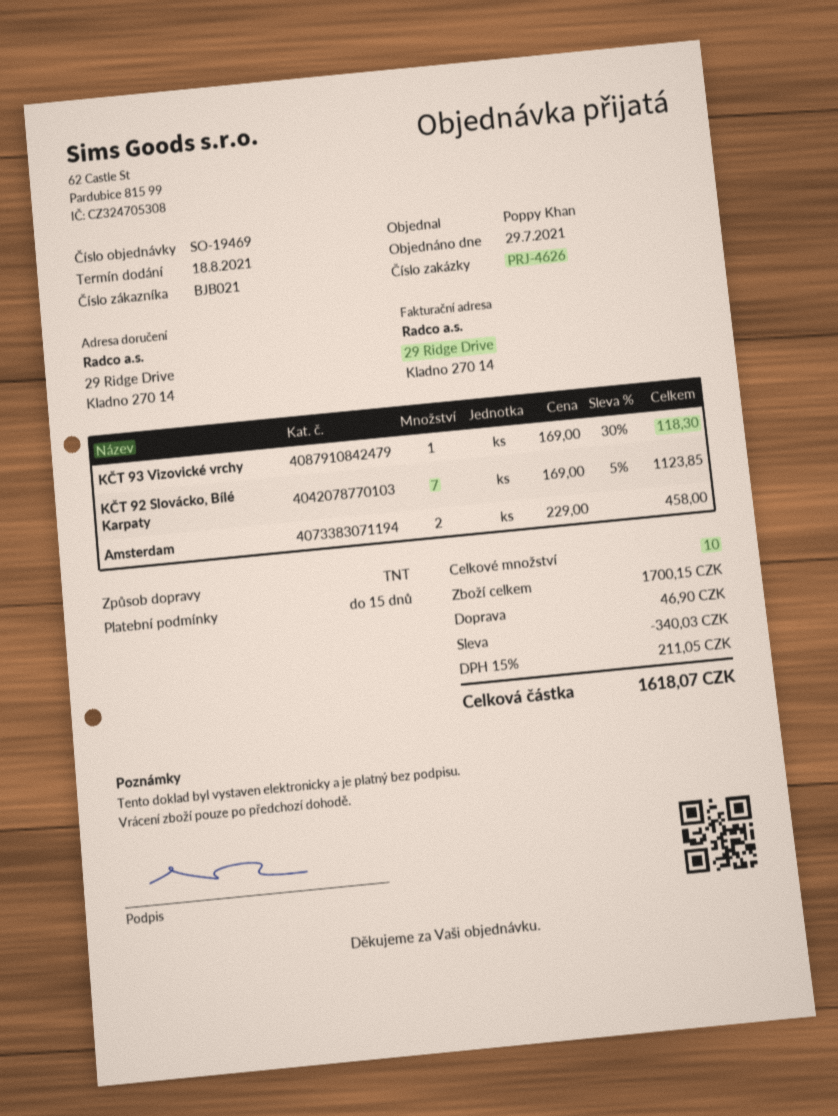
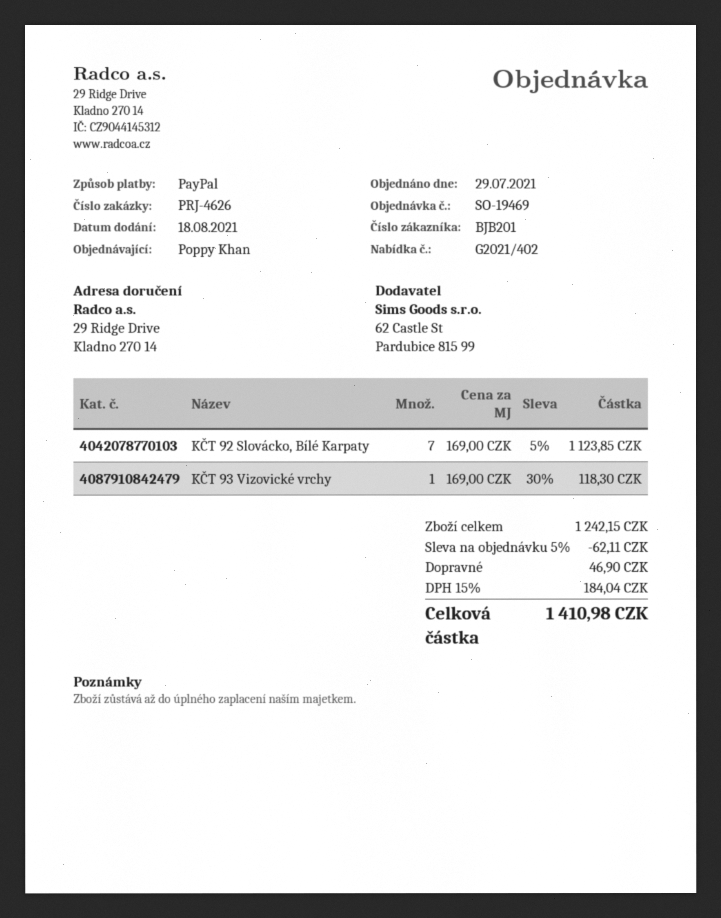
customer number: BJB021 -> BJB201
Amsterdam: 2 x 229.00 = 458.00 -> none
subtotal: 1700.15 -> 1242.15
discount: 340.03 -> 62.11
tax: 15% = 211.05 -> 15% = 184.04
total: 1618.07 -> 1410.98

